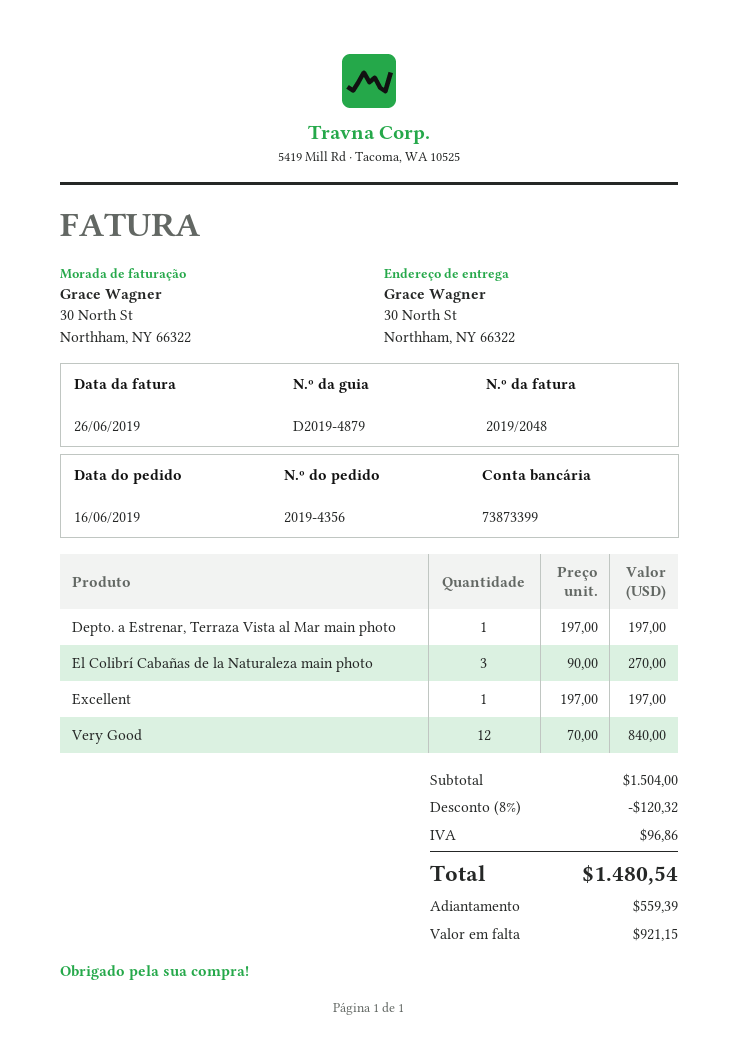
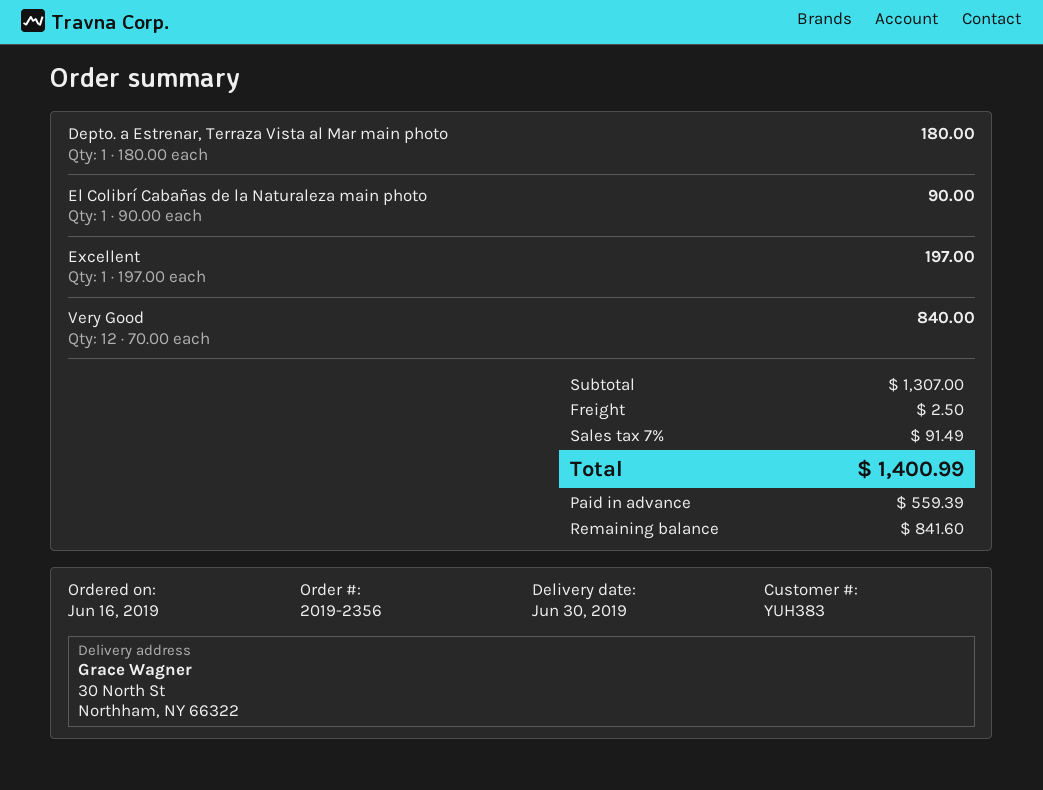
order number: 2019-4356 -> 2019-2356
Depto. a Estrenar, Terraza Vista al Mar main photo: 1 x 197.00 = 197.00 -> 1 x 180.00 = 180.00
El Colibrí Cabañas de la Naturaleza main photo: 3 x 90.00 = 270.00 -> 1 x 90.00 = 90.00
subtotal: 1504.00 -> 1307.00
discount: 8% = 120.32 -> none
shipping: none -> 2.50
tax: 96.86 -> 91.49
total: 1480.54 -> 1400.99
balance: 921.15 -> 841.60

